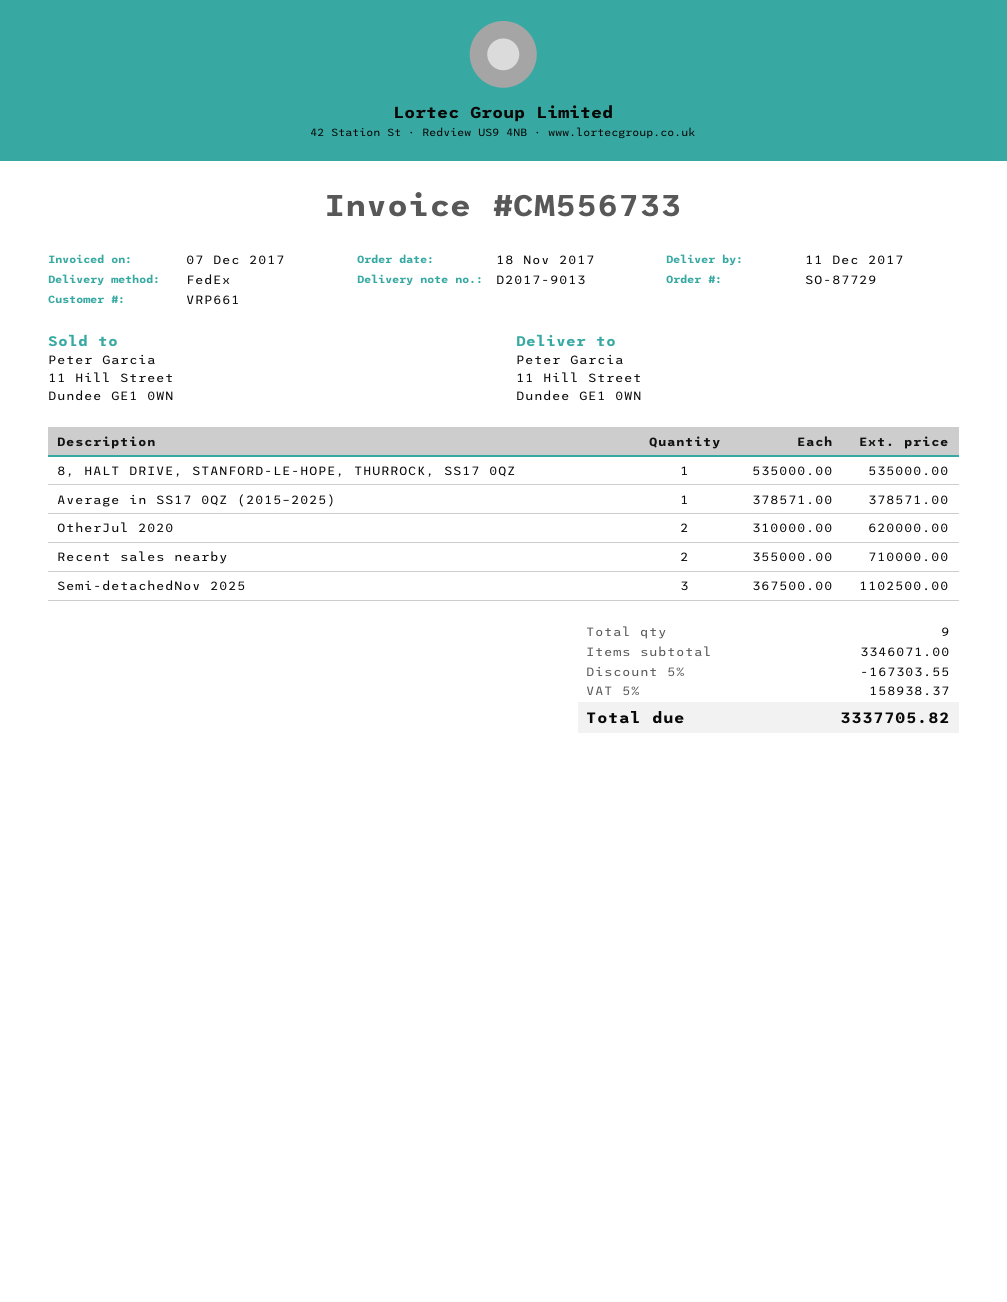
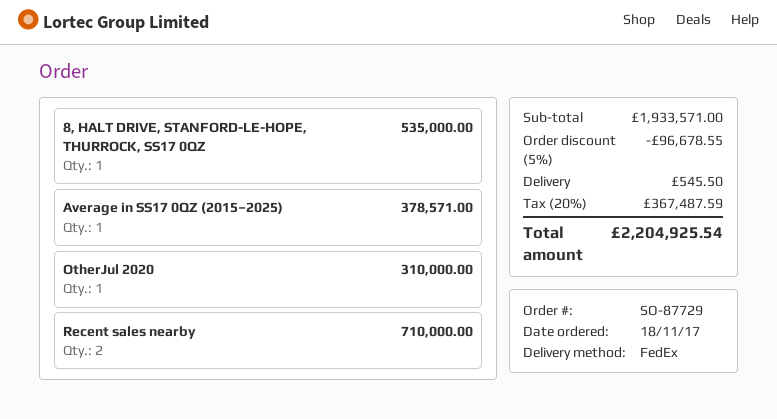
OtherJul 2020: 2 for 620000.00 -> 1 for 310000.00
Semi-detachedNov 2025: 3 for 1102500.00 -> none
subtotal: 3346071.00 -> 1933571.00
discount: 5% = 167303.55 -> 5% = 96678.55
shipping: none -> 545.50
tax: 5% = 158938.37 -> 20% = 367487.59
total: 3337705.82 -> 2204925.54

